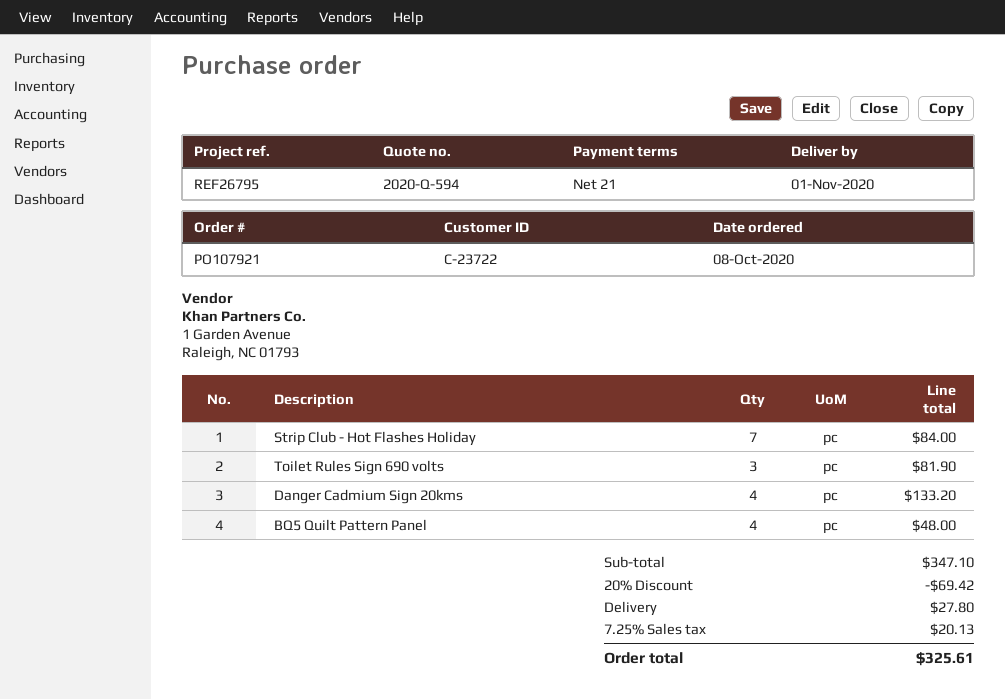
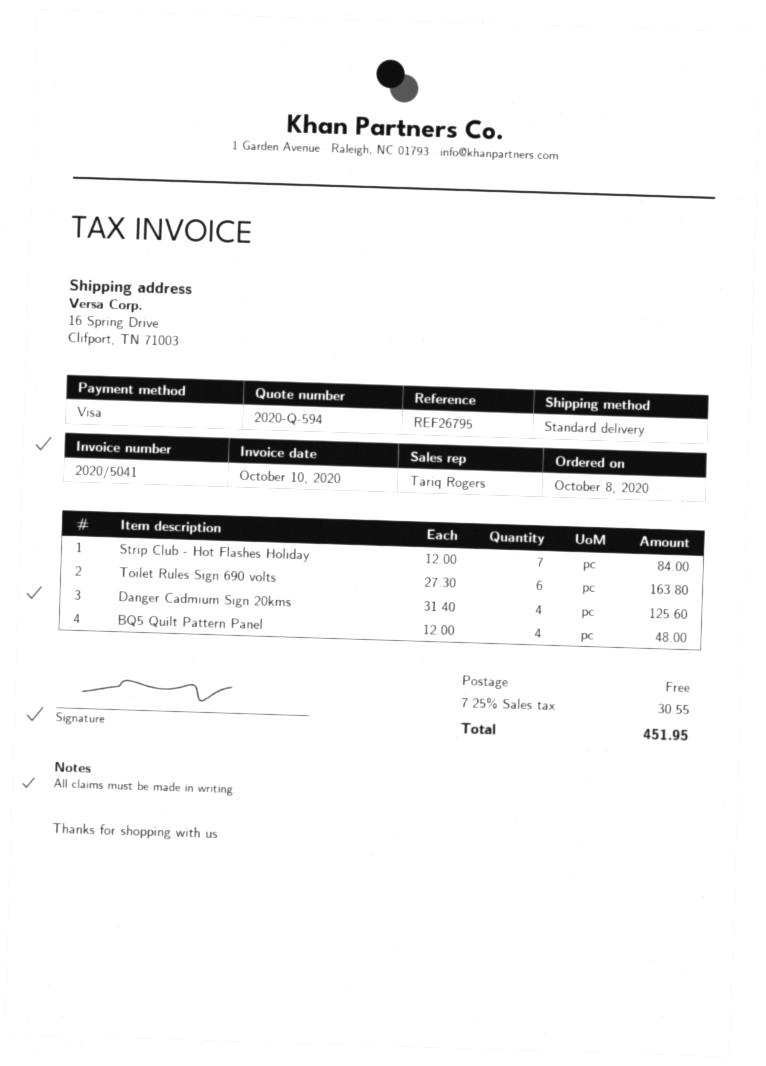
Toilet Rules Sign 690 volts: 3 for 81.90 -> 6 for 163.80
Danger Cadmium Sign 20kms: 4 for 133.20 -> 4 for 125.60
discount: 20% = 69.42 -> none
shipping: 27.80 -> 0.00
tax: 7.25% = 20.13 -> 7.25% = 30.55
total: 325.61 -> 451.95

